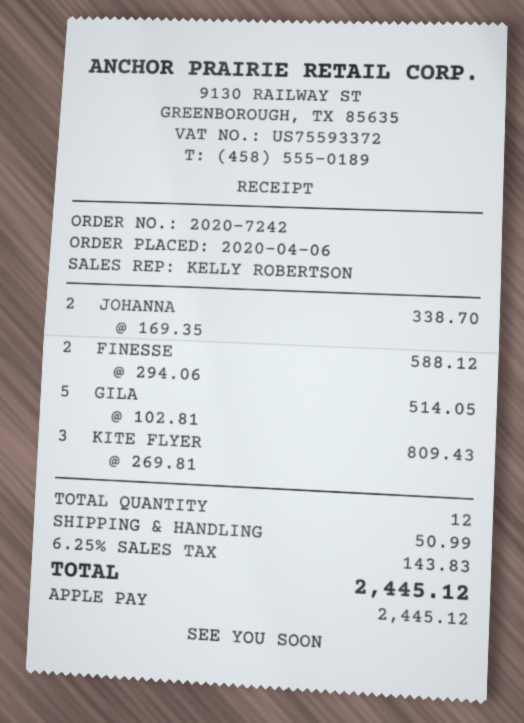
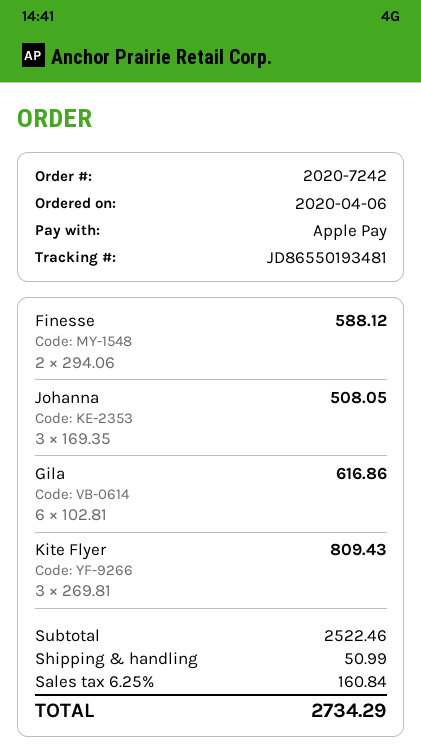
JOHANNA: 2 x 169.35 = 338.70 -> 3 x 169.35 = 508.05
GILA: 5 x 102.81 = 514.05 -> 6 x 102.81 = 616.86
tax: 6.25% = 143.83 -> 6.25% = 160.84
total: 2445.12 -> 2734.29

